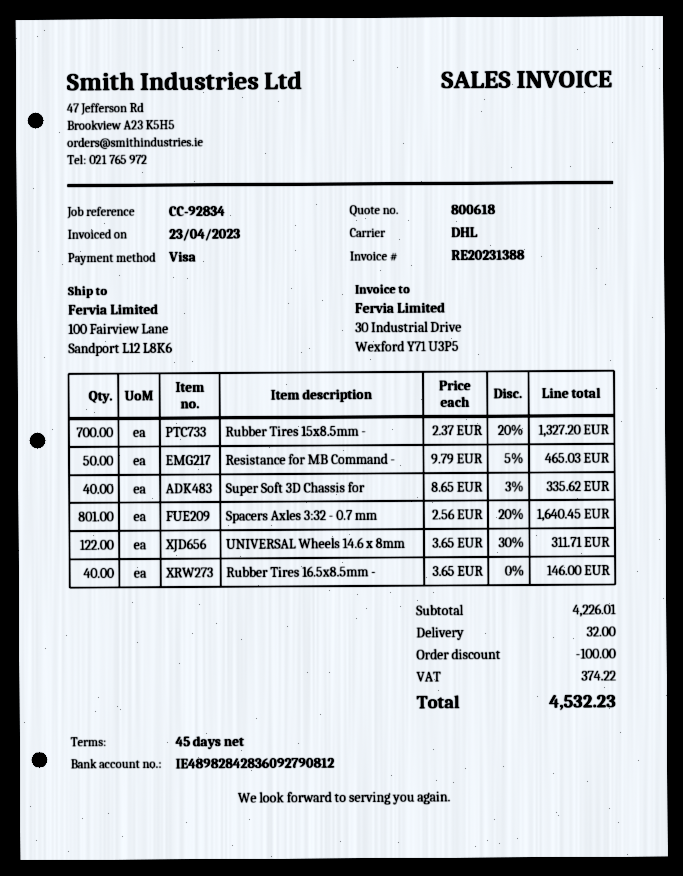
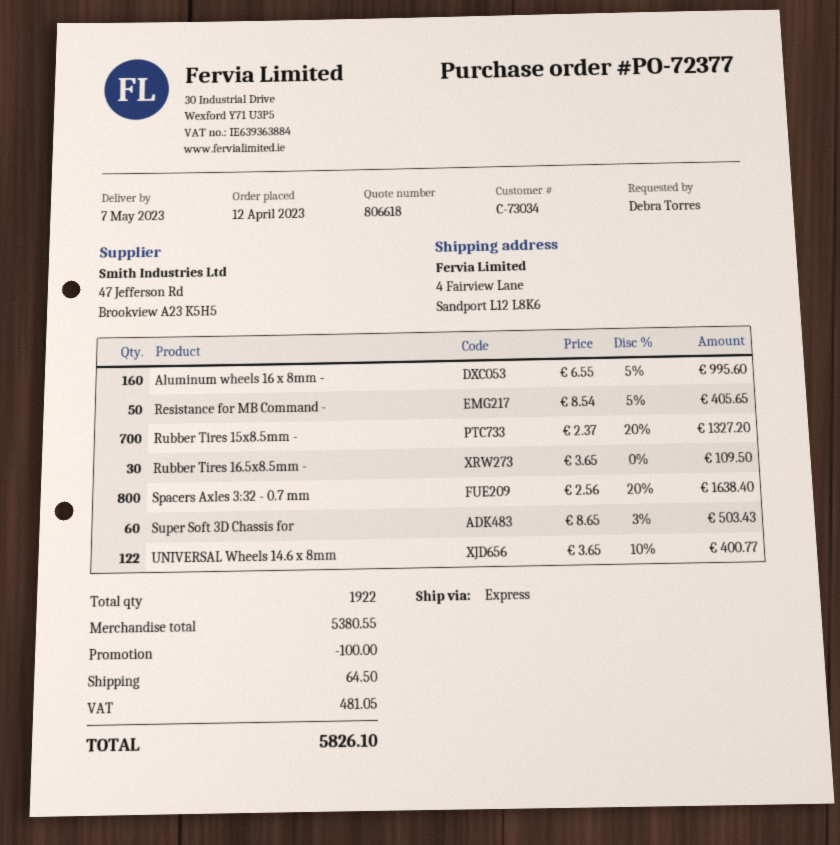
quote number: 800618 -> 806618
shipping method: DHL -> express
ship to: 100 Fairview Lane, Sandport L12 L8K6 -> 4 Fairview Lane, Sandport L12 L8K6
Resistance for MB Command -: 50 x 9.79 - 5% = 465.03 -> 50 x 8.54 - 5% = 405.65
Super Soft 3D Chassis for: 40 x 8.65 - 3% = 335.62 -> 60 x 8.65 - 3% = 503.43
Spacers Axles 3:32 - 0.7 mm: 801 x 2.56 - 20% = 1640.45 -> 800 x 2.56 - 20% = 1638.40
UNIVERSAL Wheels 14.6 x 8mm: 122 x 3.65 - 30% = 311.71 -> 122 x 3.65 - 10% = 400.77
Rubber Tires 16.5x8.5mm -: 40 x 3.65 = 146.00 -> 30 x 3.65 = 109.50
Aluminum wheels 16 x 8mm -: none -> 160 x 6.55 - 5% = 995.60
subtotal: 4226.01 -> 5380.55
shipping: 32.00 -> 64.50
tax: 374.22 -> 481.05
total: 4532.23 -> 5826.10

